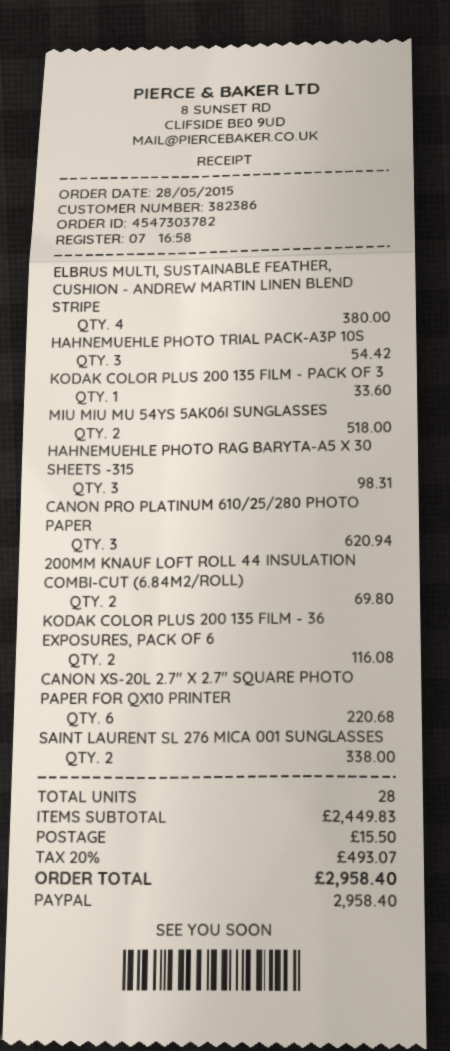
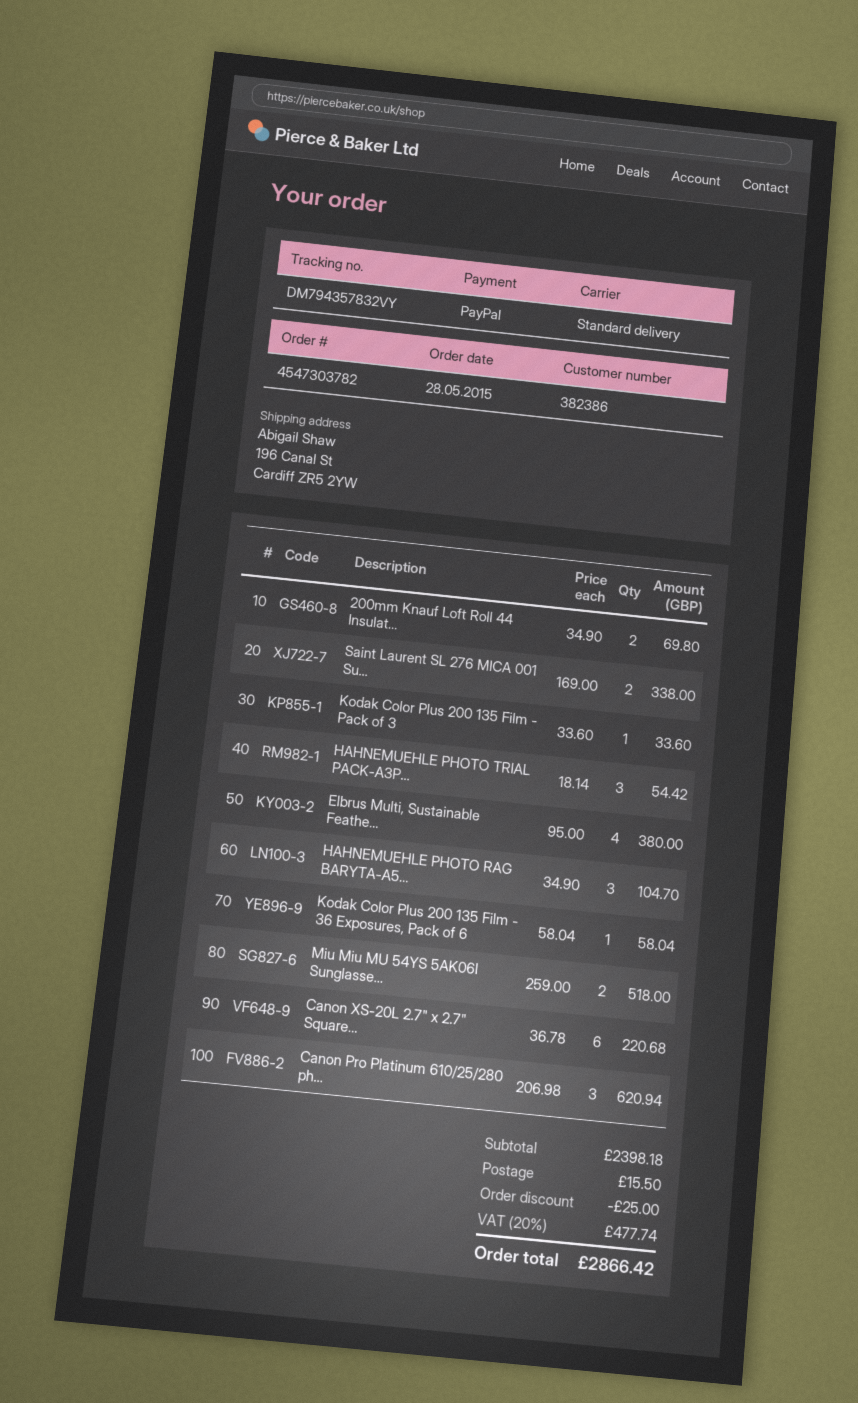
HAHNEMUEHLE PHOTO RAG BARYTA-A5 X 30 SHEETS -315: 3 for 98.31 -> 3 for 104.70
KODAK COLOR PLUS 200 135 FILM - 36 EXPOSURES, PACK OF 6: 2 for 116.08 -> 1 for 58.04
subtotal: 2449.83 -> 2398.18
discount: none -> 25.00
tax: 20% = 493.07 -> 20% = 477.74
total: 2958.40 -> 2866.42

